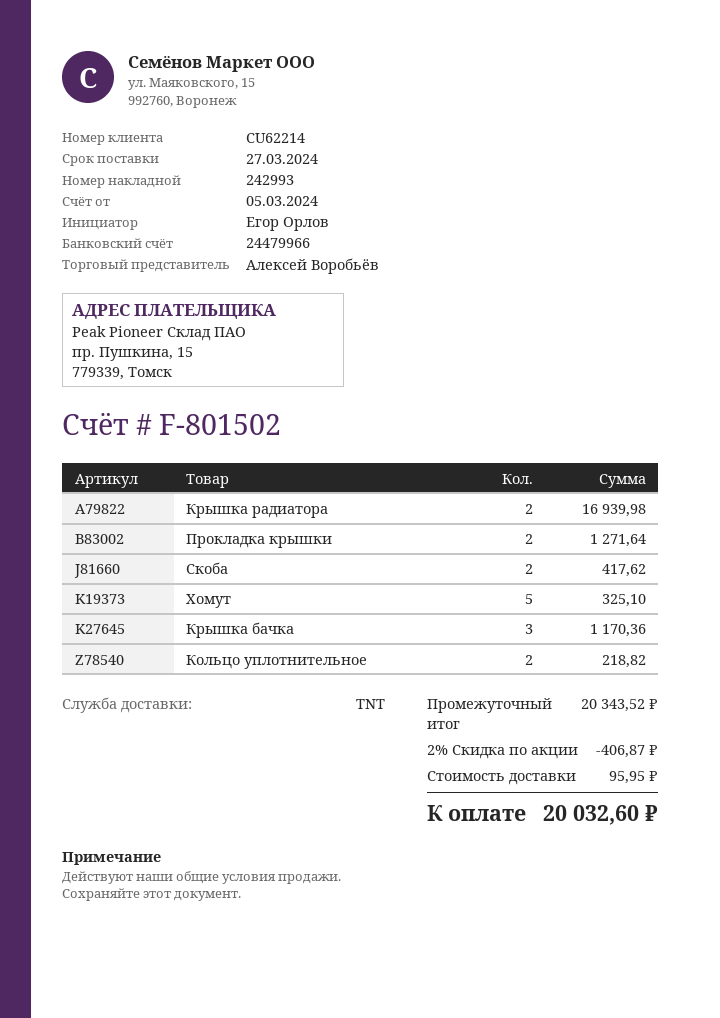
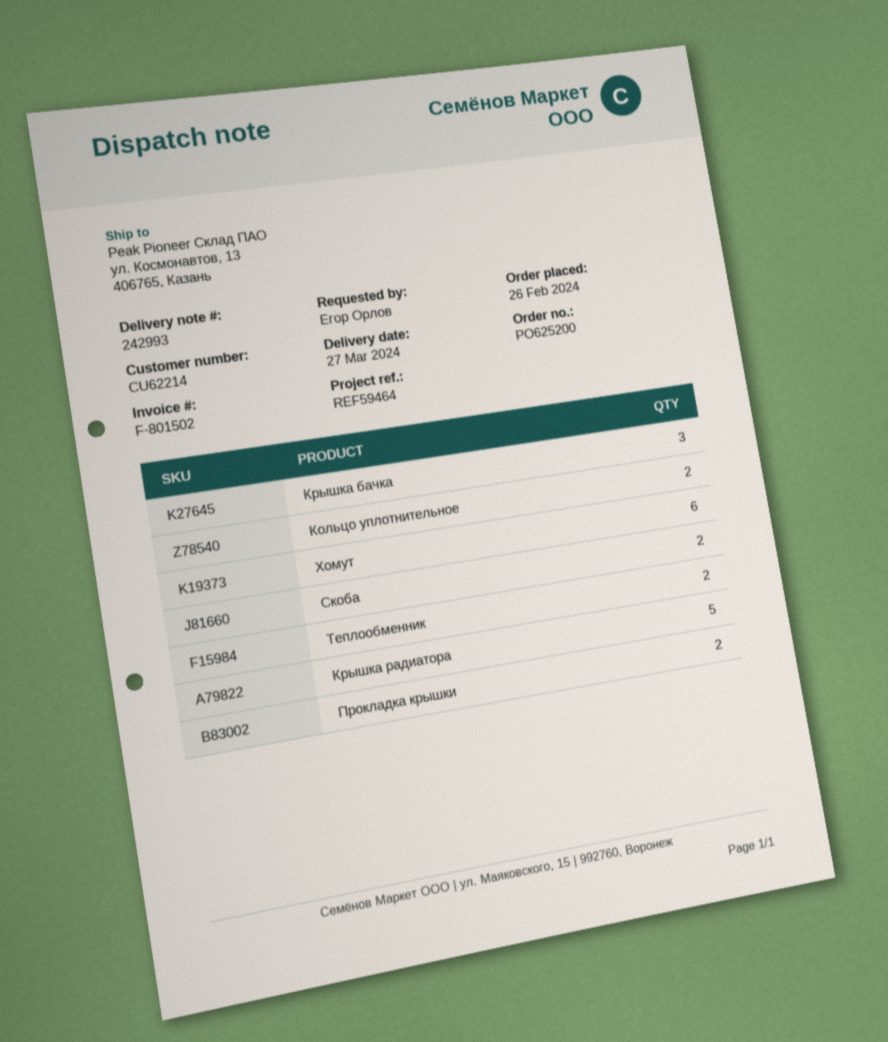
Крышка радиатора: 2 -> 5
Хомут: 5 -> 6
Теплообменник: none -> 2

